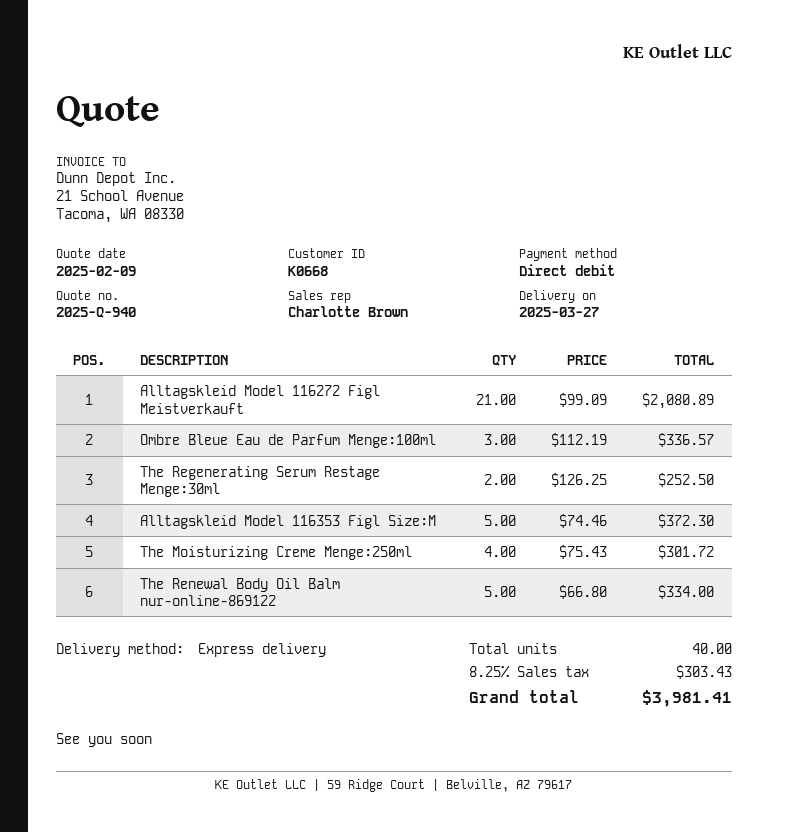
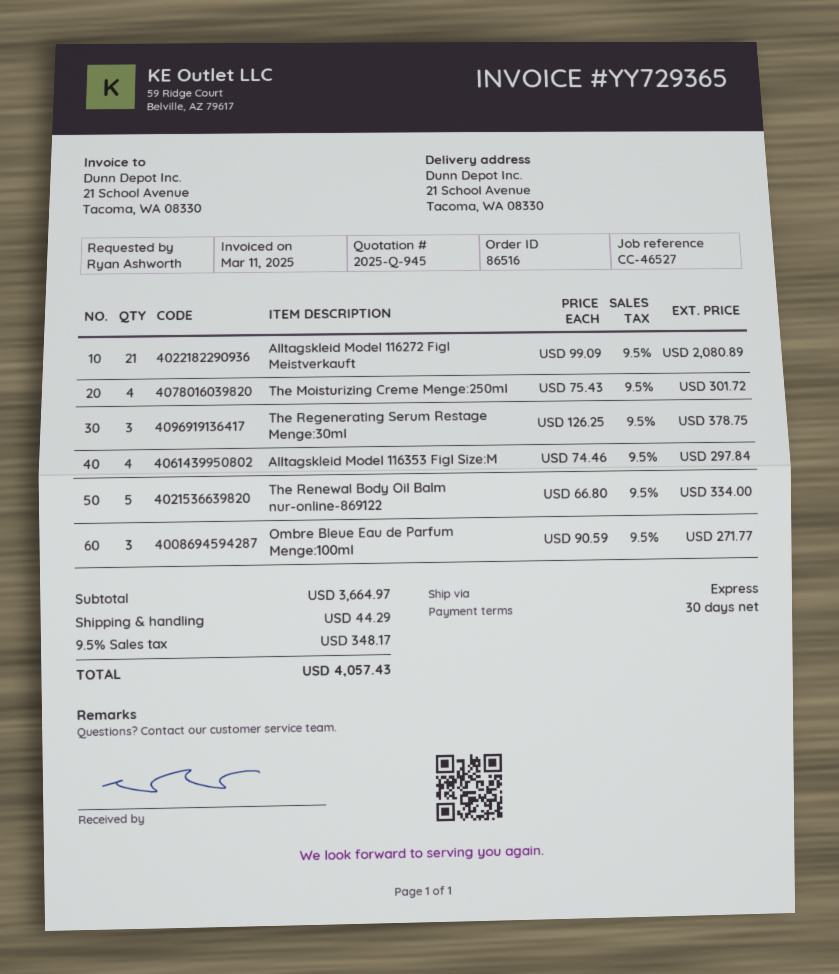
quote number: 2025-Q-940 -> 2025-Q-945
Ombre Bleue Eau de Parfum Menge:100ml: 3 x 112.19 = 336.57 -> 3 x 90.59 = 271.77
The Regenerating Serum Restage Menge:30ml: 2 x 126.25 = 252.50 -> 3 x 126.25 = 378.75
Alltagskleid Model 116353 Figl Size:M: 5 x 74.46 = 372.30 -> 4 x 74.46 = 297.84
shipping: none -> 44.29
tax: 8.25% = 303.43 -> 9.5% = 348.17
total: 3981.41 -> 4057.43

